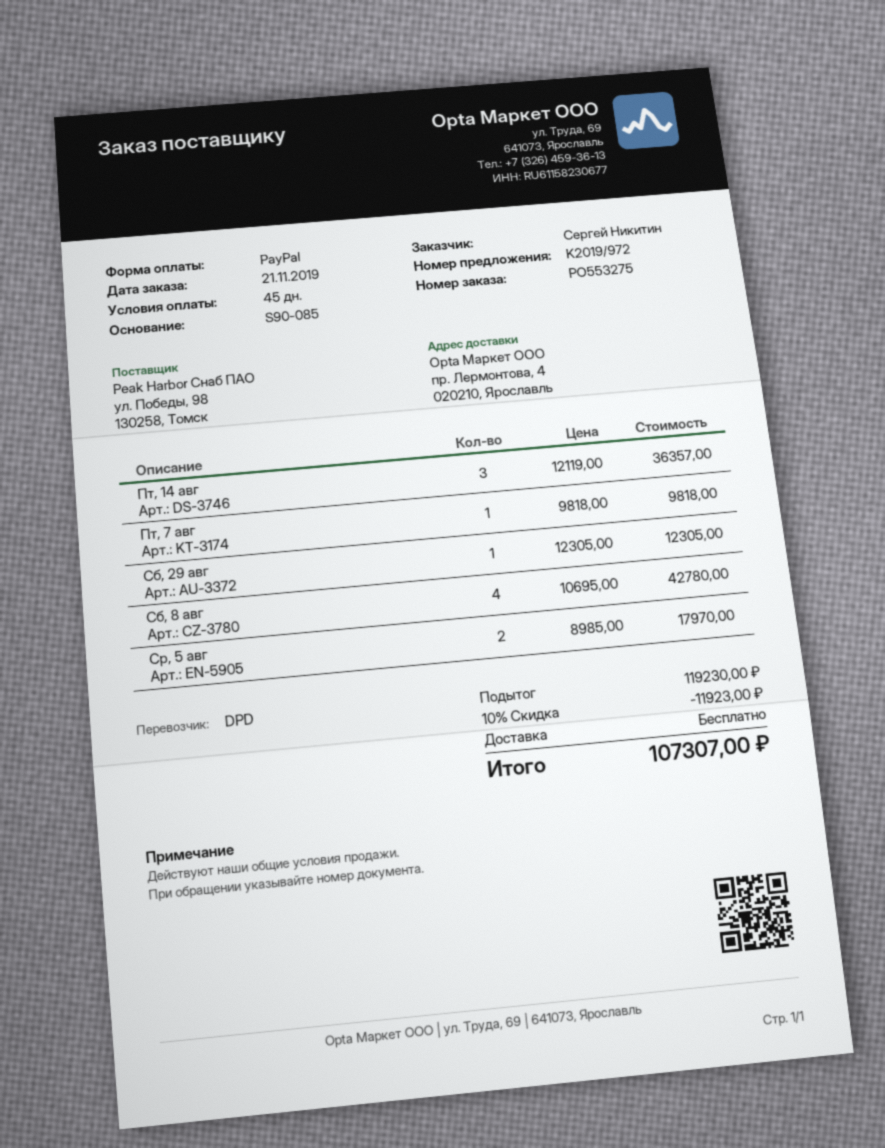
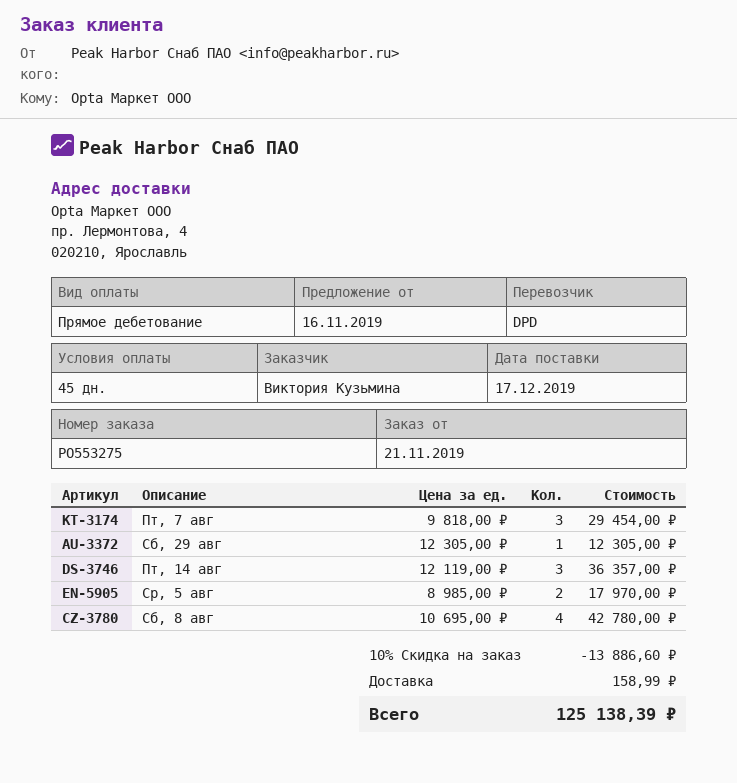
ordered by: Сергей Никитин -> Виктория Кузьмина
payment method: PayPal -> direct debit
Пт, 7 авг: 1 x 9818.00 = 9818.00 -> 3 x 9818.00 = 29454.00
discount: 10% = 11923.00 -> 10% = 13886.60
shipping: 0.00 -> 158.99
total: 107307.00 -> 125138.39

